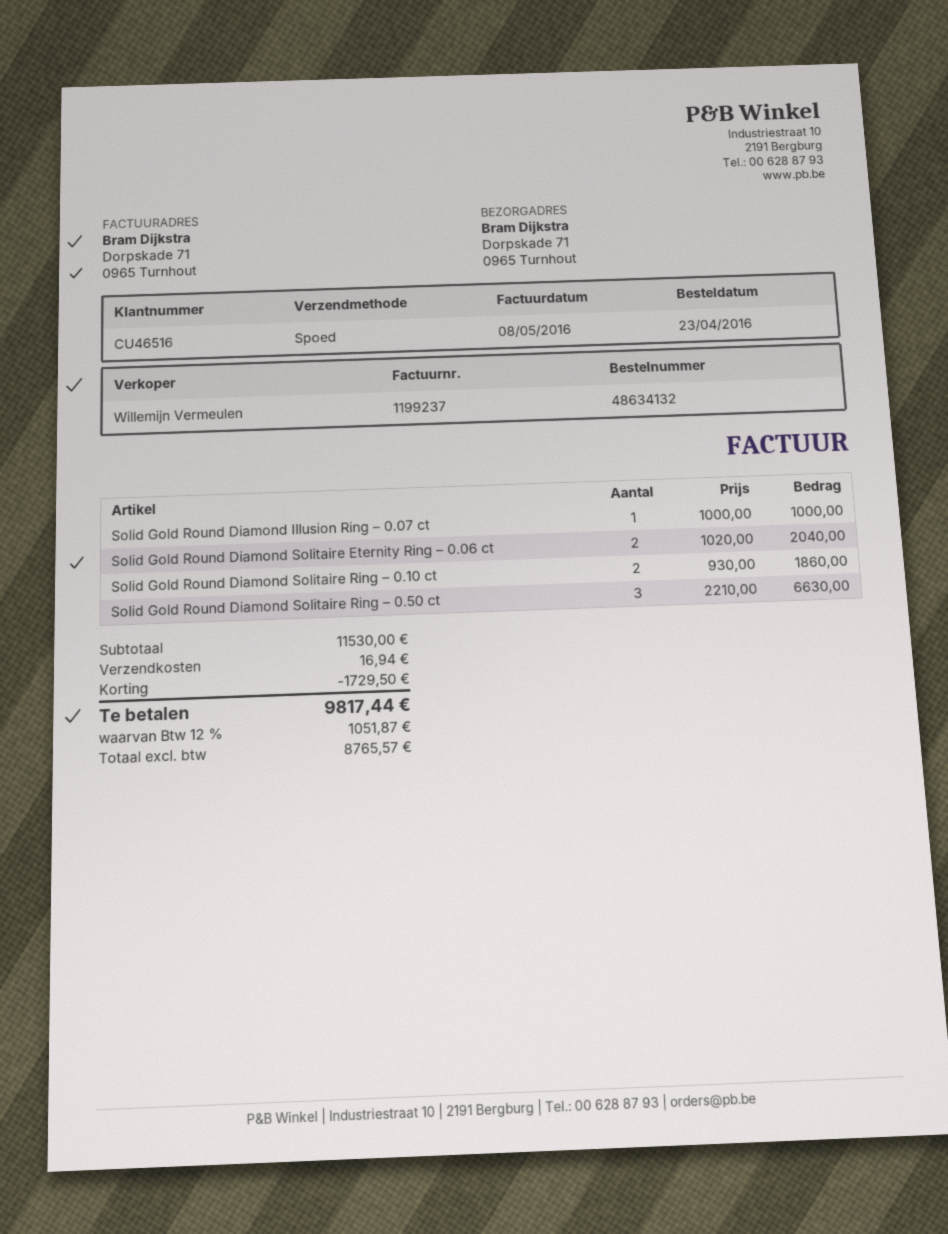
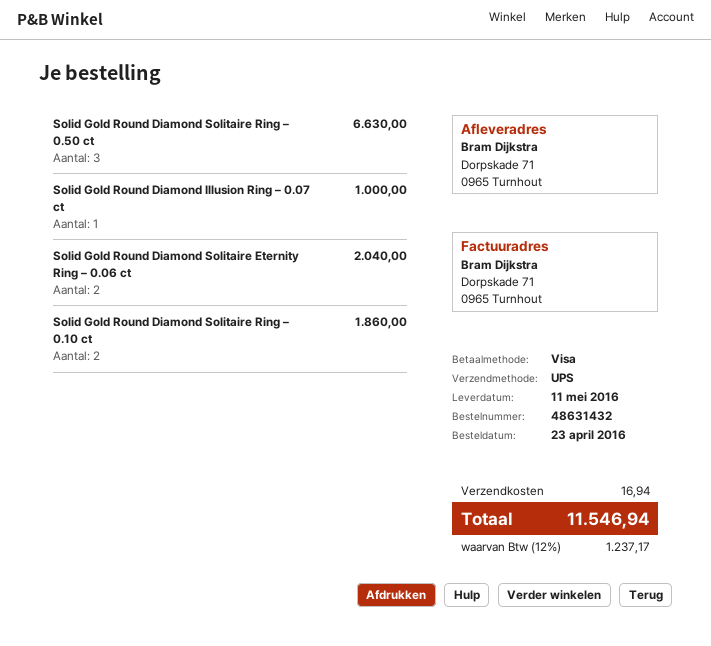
order number: 48634132 -> 48631432
shipping method: express -> UPS
discount: 1729.50 -> none
tax: 12% = 1051.87 -> 12% = 1237.17
total: 9817.44 -> 11546.94

